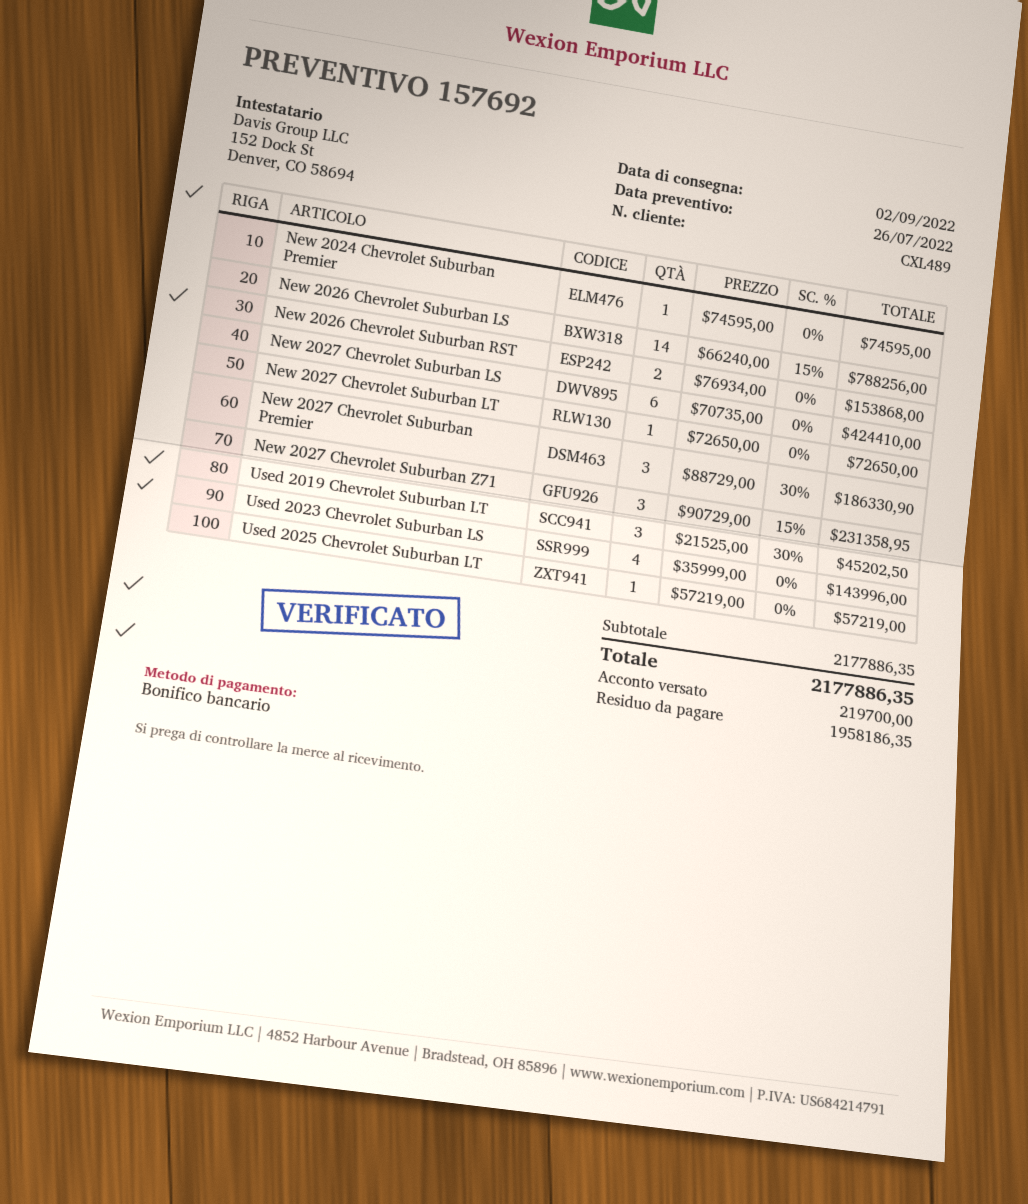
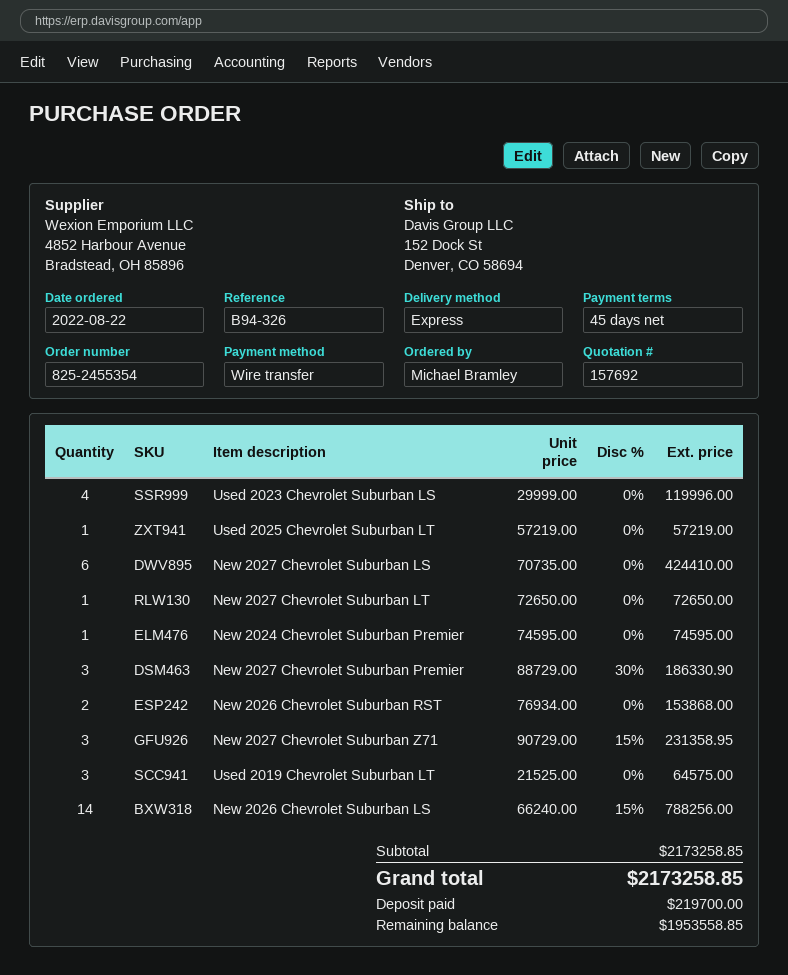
Used 2019 Chevrolet Suburban LT: 3 x 21525.00 - 30% = 45202.50 -> 3 x 21525.00 = 64575.00
Used 2023 Chevrolet Suburban LS: 4 x 35999.00 = 143996.00 -> 4 x 29999.00 = 119996.00
subtotal: 2177886.35 -> 2173258.85
total: 2177886.35 -> 2173258.85
balance: 1958186.35 -> 1953558.85

